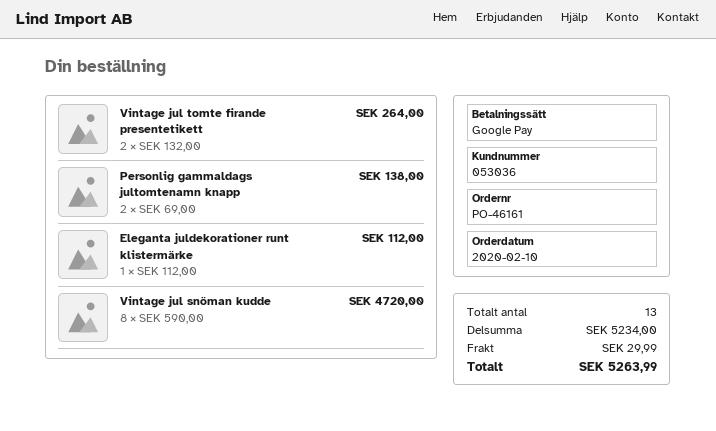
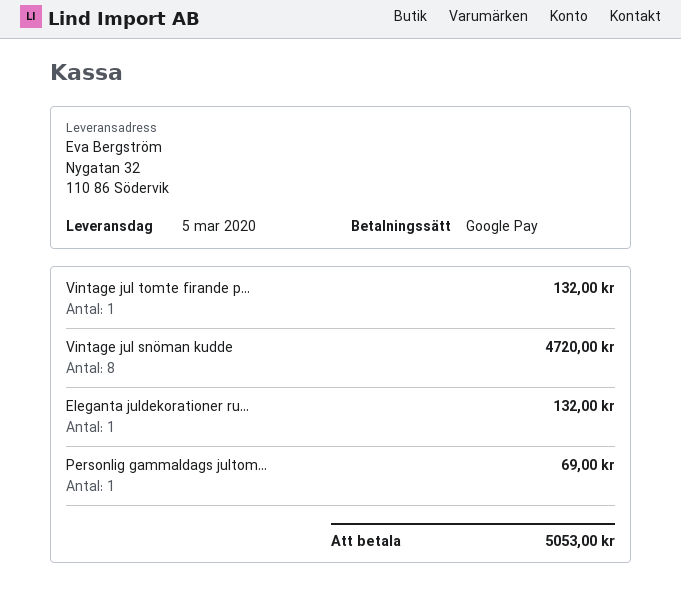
Vintage jul tomte firande presentetikett: 2 for 264.00 -> 1 for 132.00
Personlig gammaldags jultomtenamn knapp: 2 for 138.00 -> 1 for 69.00
Eleganta juldekorationer runt klistermärke: 1 for 112.00 -> 1 for 132.00
shipping: 29.99 -> none
total: 5263.99 -> 5053.00

